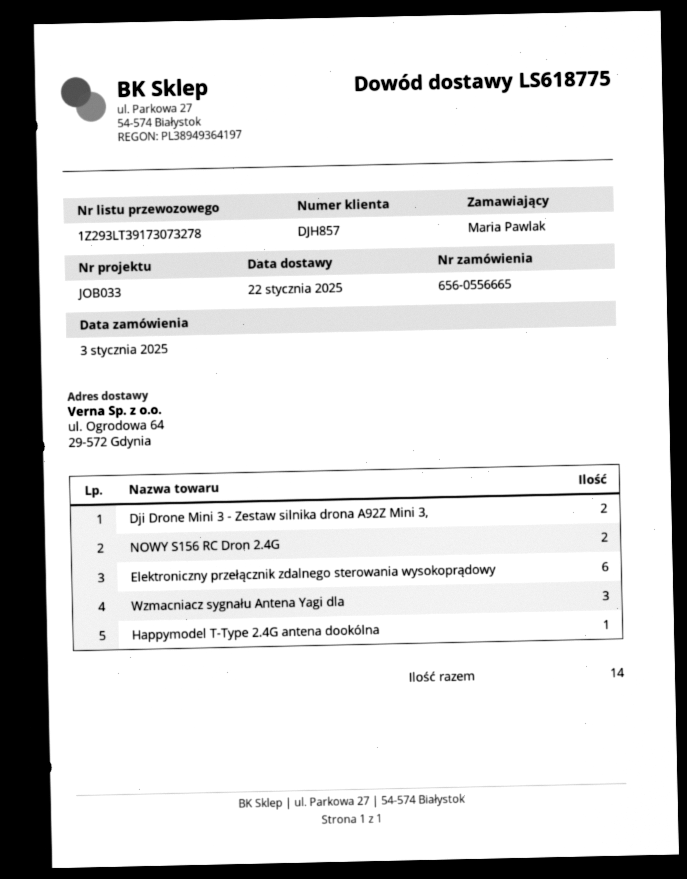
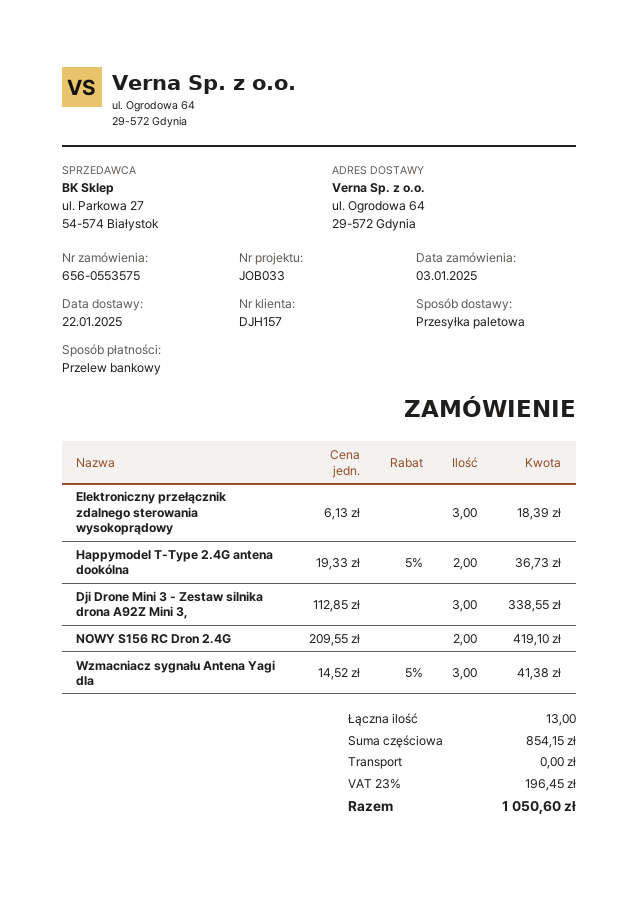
order number: 656-0556665 -> 656-0553575
customer number: DJH857 -> DJH157
Dji Drone Mini 3 - Zestaw silnika drona A92Z Mini 3,: 2 -> 3
Elektroniczny przełącznik zdalnego sterowania wysokoprądowy: 6 -> 3
Happymodel T-Type 2.4G antena dookólna: 1 -> 2
total quantity: 14 -> 13

